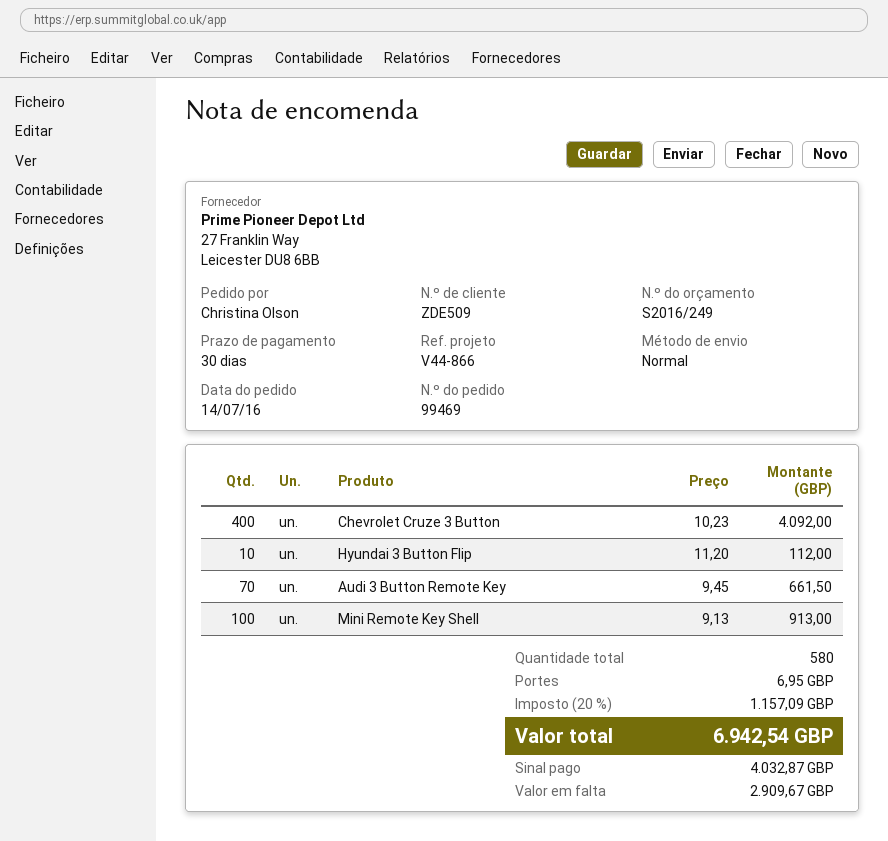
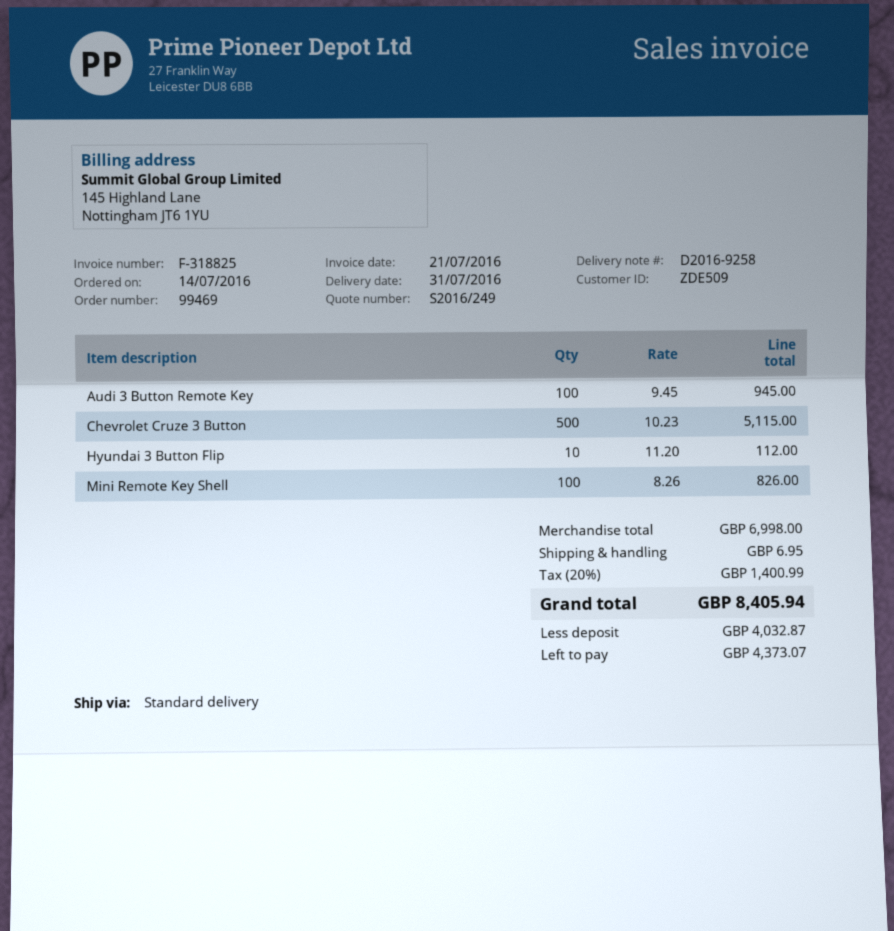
Chevrolet Cruze 3 Button: 400 x 10.23 = 4092.00 -> 500 x 10.23 = 5115.00
Audi 3 Button Remote Key: 70 x 9.45 = 661.50 -> 100 x 9.45 = 945.00
Mini Remote Key Shell: 100 x 9.13 = 913.00 -> 100 x 8.26 = 826.00
tax: 20% = 1157.09 -> 20% = 1400.99
total: 6942.54 -> 8405.94
balance: 2909.67 -> 4373.07

